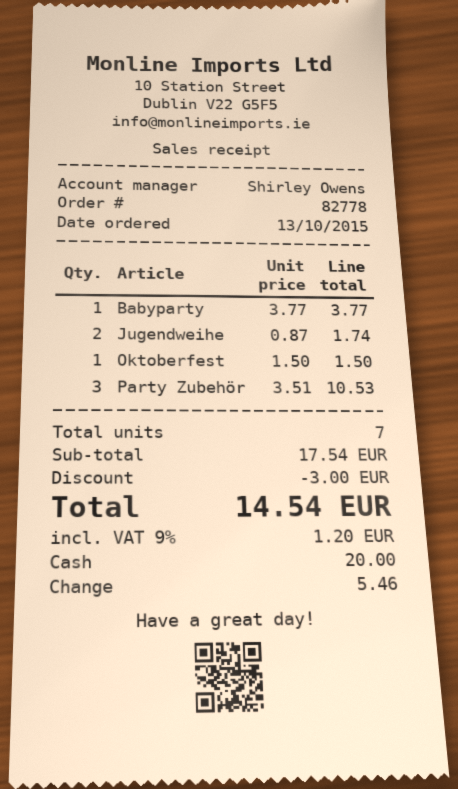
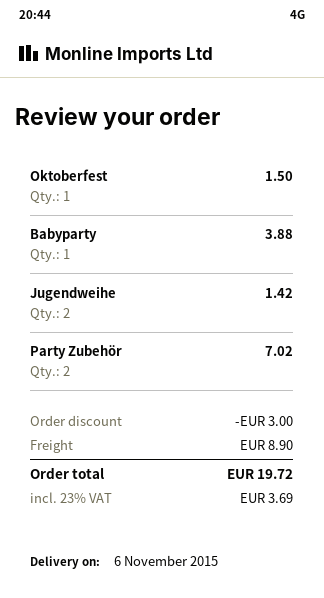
Babyparty: 1 for 3.77 -> 1 for 3.88
Jugendweihe: 2 for 1.74 -> 2 for 1.42
Party Zubehör: 3 for 10.53 -> 2 for 7.02
shipping: none -> 8.90
tax: 9% = 1.20 -> 23% = 3.69
total: 14.54 -> 19.72

